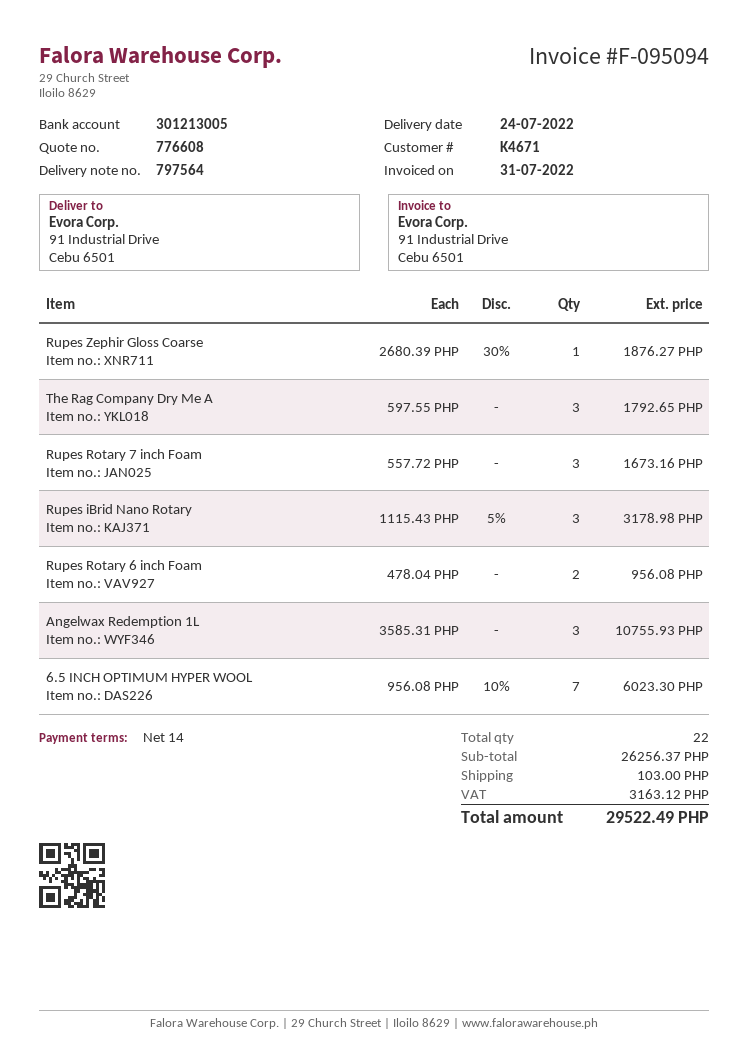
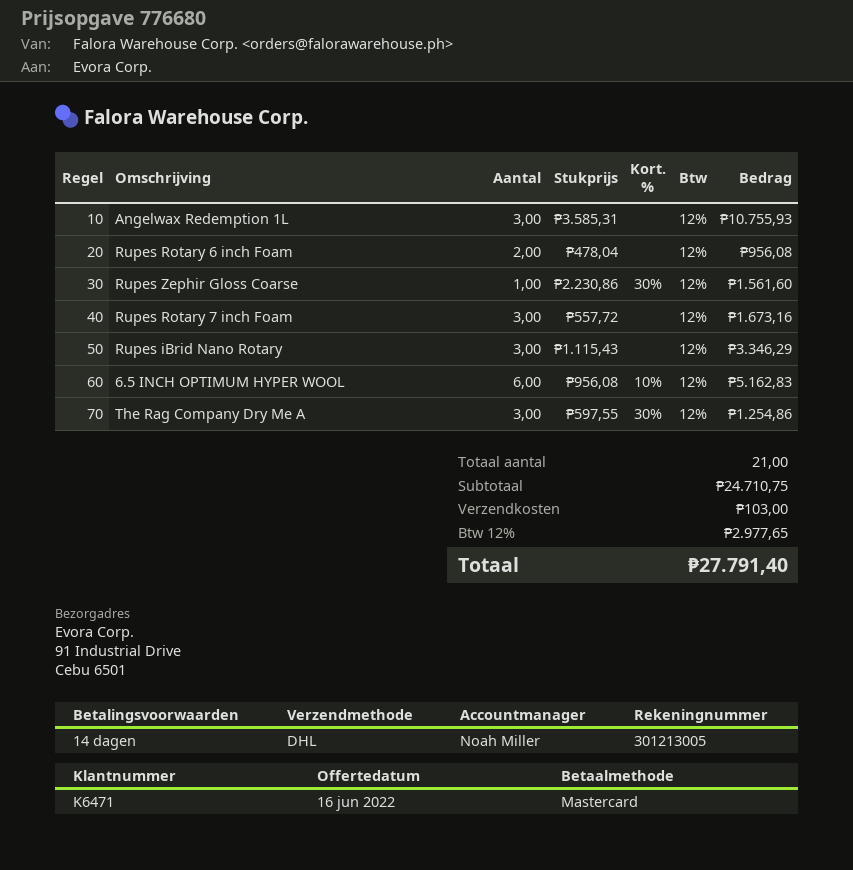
quote number: 776608 -> 776680
customer number: K4671 -> K6471
Rupes Zephir Gloss Coarse: 1 x 2680.39 - 30% = 1876.27 -> 1 x 2230.86 - 30% = 1561.60
The Rag Company Dry Me A: 3 x 597.55 = 1792.65 -> 3 x 597.55 - 30% = 1254.86
Rupes iBrid Nano Rotary: 3 x 1115.43 - 5% = 3178.98 -> 3 x 1115.43 = 3346.29
6.5 INCH OPTIMUM HYPER WOOL: 7 x 956.08 - 10% = 6023.30 -> 6 x 956.08 - 10% = 5162.83
total quantity: 22 -> 21
subtotal: 26256.37 -> 24710.75
tax: 3163.12 -> 2977.65
total: 29522.49 -> 27791.40

